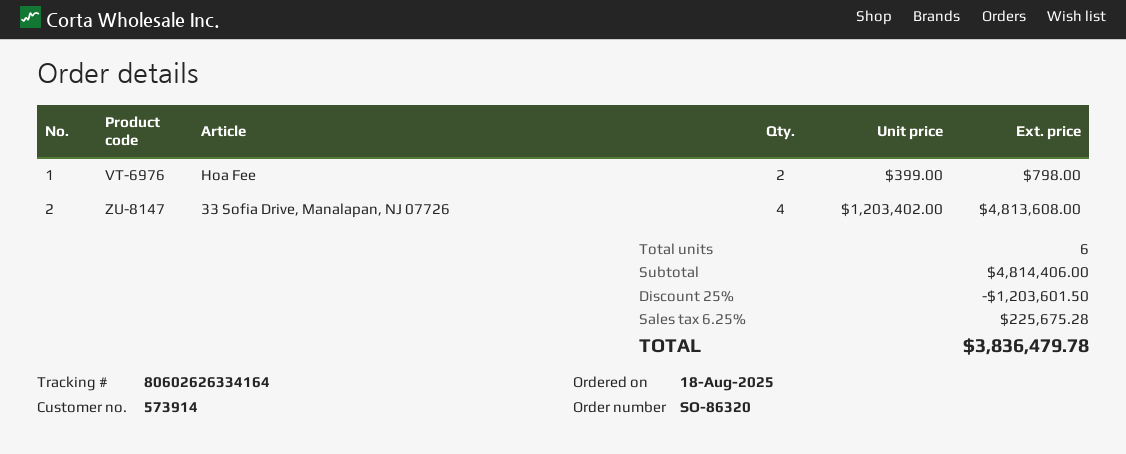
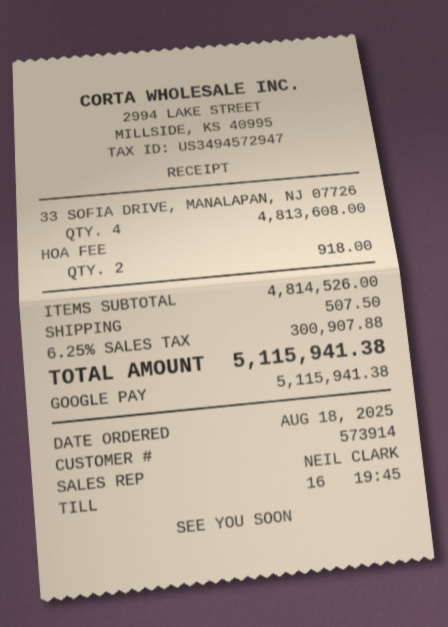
Hoa Fee: 2 for 798.00 -> 2 for 918.00
subtotal: 4814406.00 -> 4814526.00
discount: 25% = 1203601.50 -> none
shipping: none -> 507.50
tax: 6.25% = 225675.28 -> 6.25% = 300907.88
total: 3836479.78 -> 5115941.38

